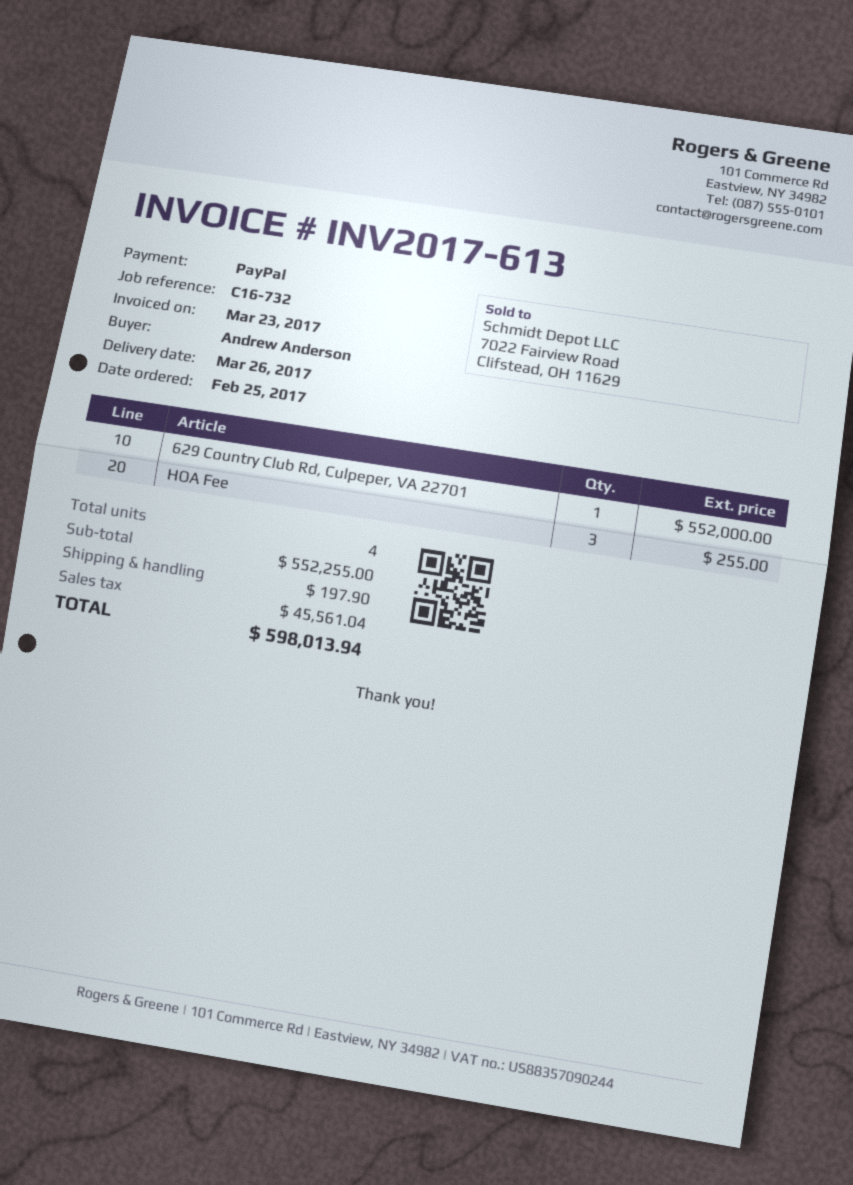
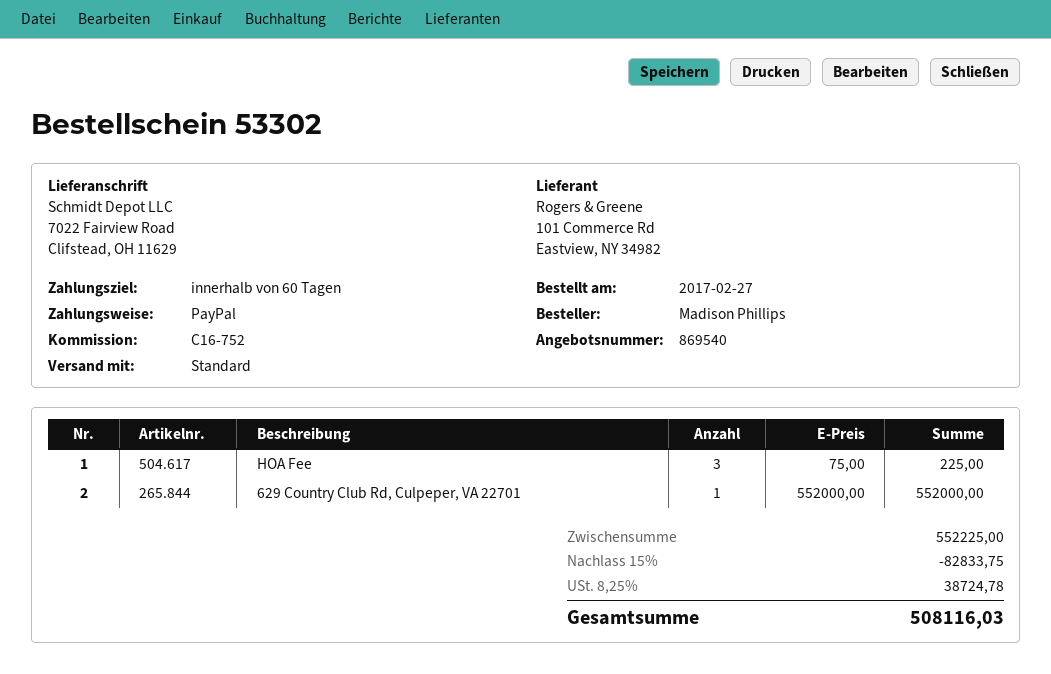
order date: 2017-02-25 -> 2017-02-27
reference: C16-732 -> C16-752
ordered by: Andrew Anderson -> Madison Phillips
HOA Fee: 3 for 255.00 -> 3 for 225.00
subtotal: 552255.00 -> 552225.00
discount: none -> 15% = 82833.75
shipping: 197.90 -> none
tax: 45561.04 -> 38724.78
total: 598013.94 -> 508116.03

